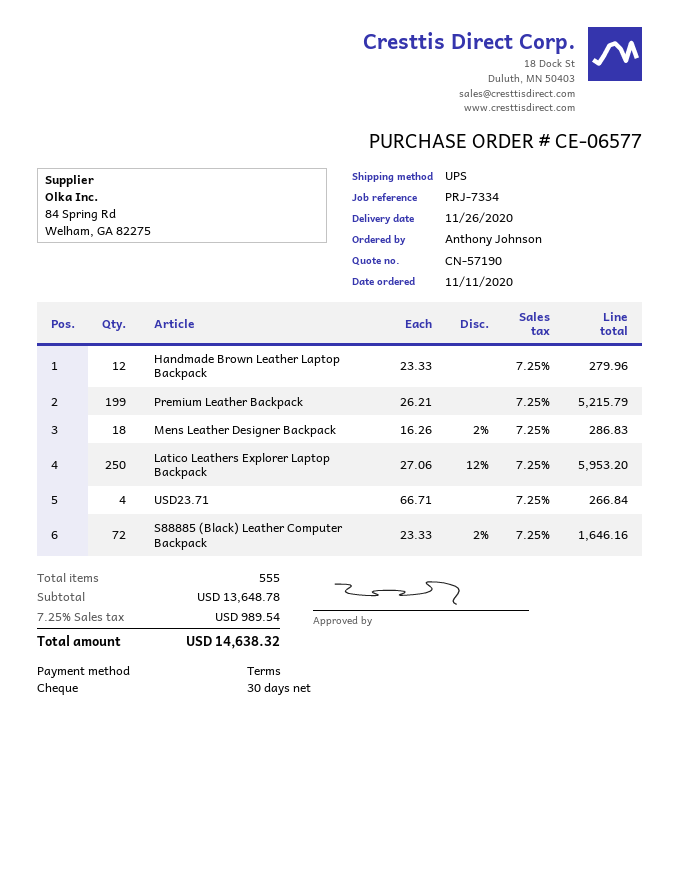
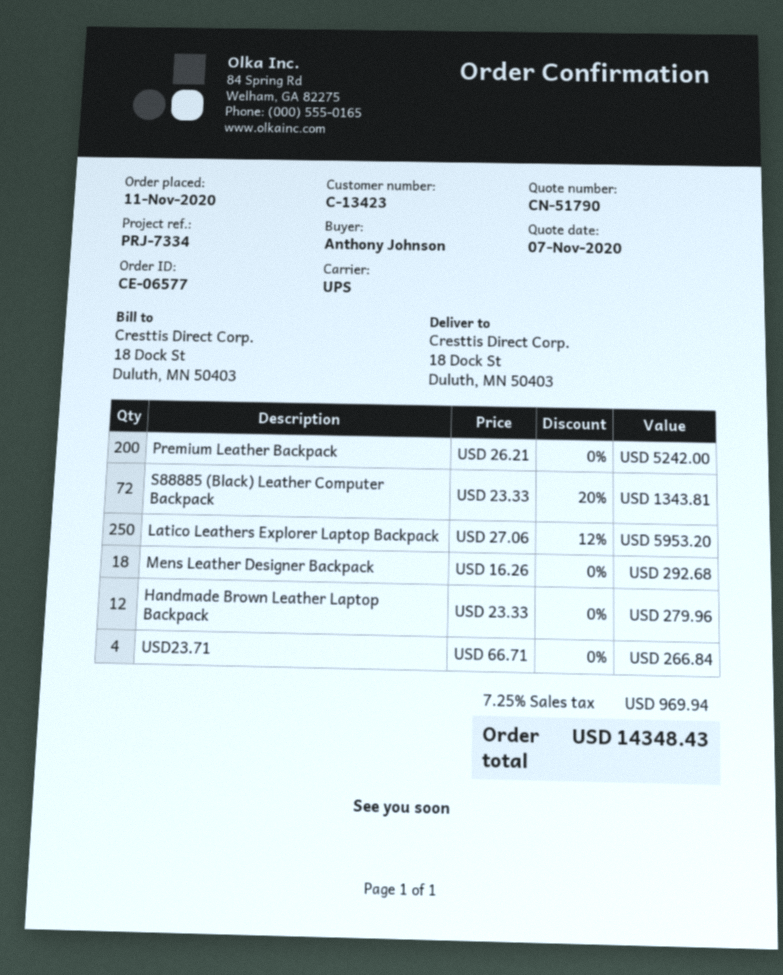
quote number: CN-57190 -> CN-51790
Premium Leather Backpack: 199 x 26.21 = 5215.79 -> 200 x 26.21 = 5242.00
Mens Leather Designer Backpack: 18 x 16.26 - 2% = 286.83 -> 18 x 16.26 = 292.68
S88885 (Black) Leather Computer Backpack: 72 x 23.33 - 2% = 1646.16 -> 72 x 23.33 - 20% = 1343.81
tax: 7.25% = 989.54 -> 7.25% = 969.94
total: 14638.32 -> 14348.43

